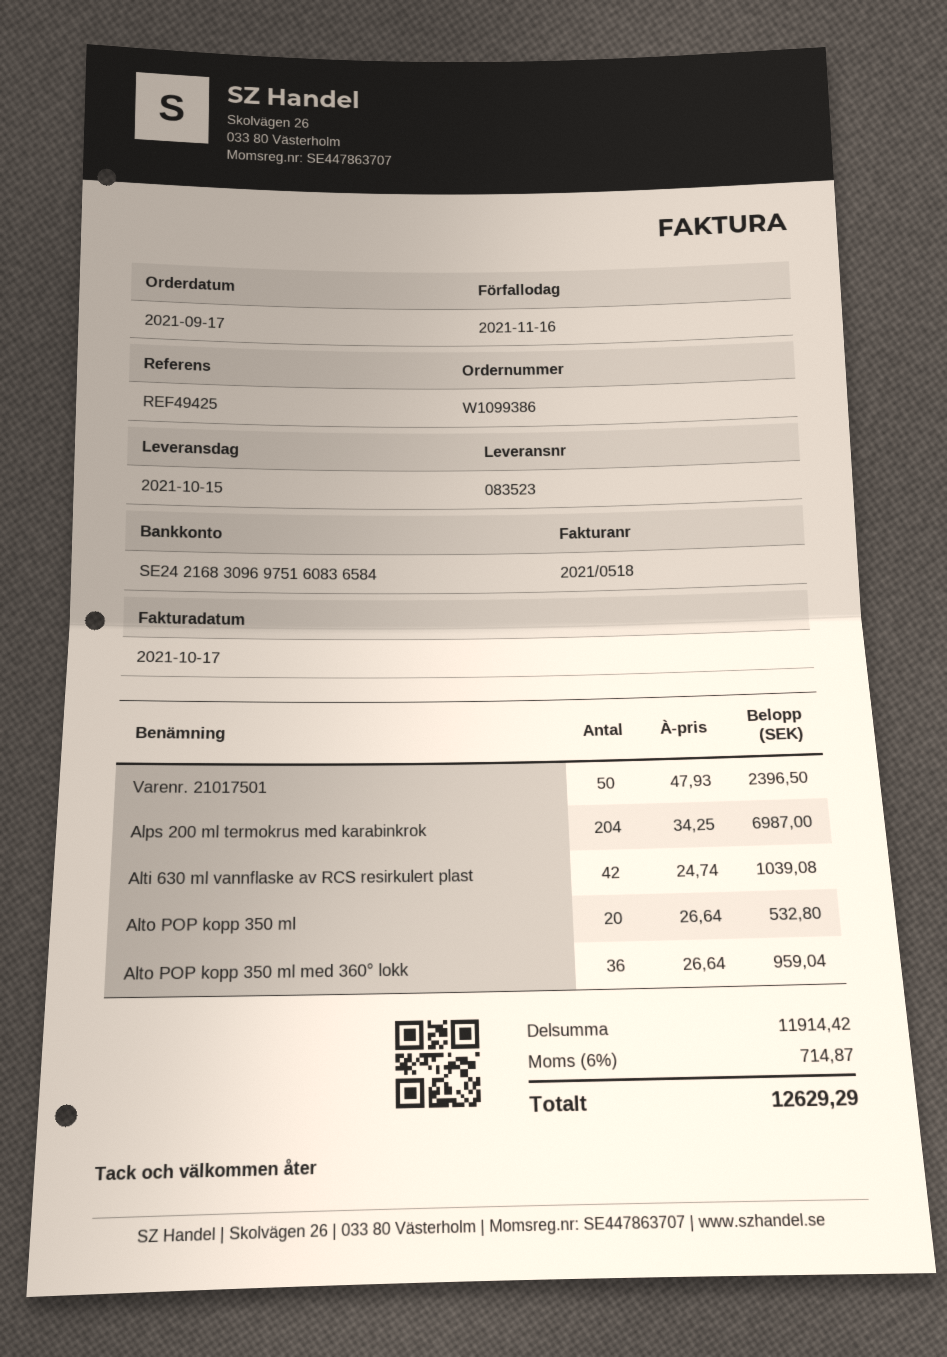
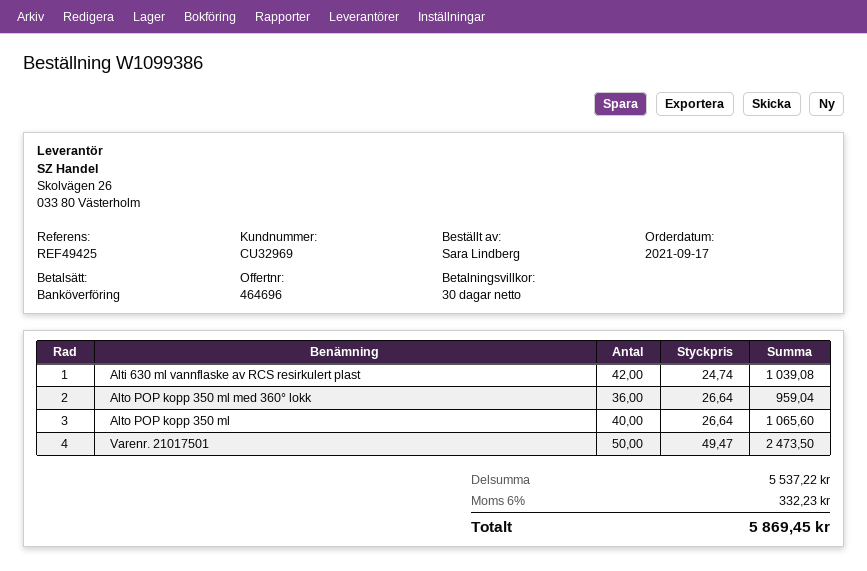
Varenr. 21017501: 50 x 47.93 = 2396.50 -> 50 x 49.47 = 2473.50
Alps 200 ml termokrus med karabinkrok: 204 x 34.25 = 6987.00 -> none
Alto POP kopp 350 ml: 20 x 26.64 = 532.80 -> 40 x 26.64 = 1065.60
subtotal: 11914.42 -> 5537.22
tax: 6% = 714.87 -> 6% = 332.23
total: 12629.29 -> 5869.45

